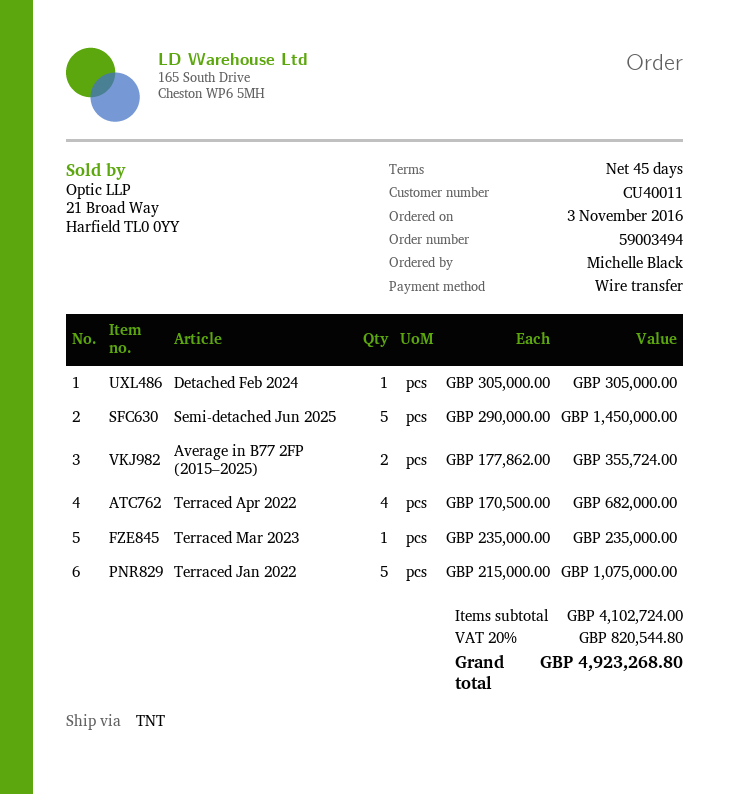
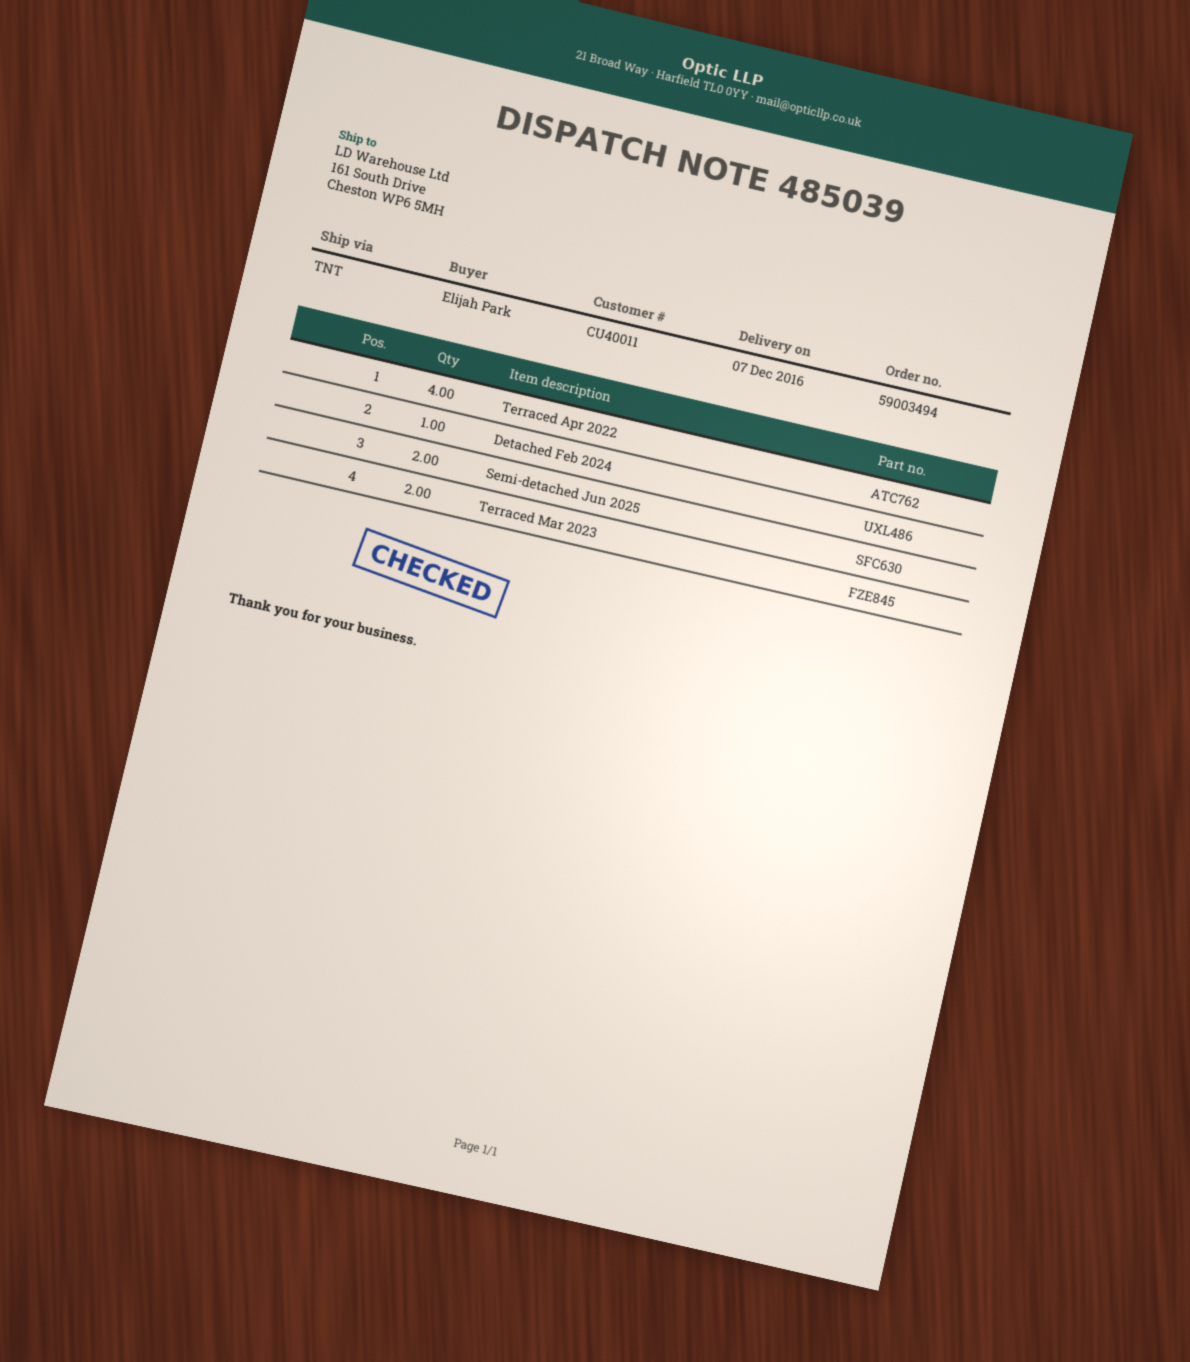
ordered by: Michelle Black -> Elijah Park
Semi-detached Jun 2025: 5 -> 2
Average in B77 2FP (2015–2025): 2 -> none
Terraced Mar 2023: 1 -> 2
Terraced Jan 2022: 5 -> none

